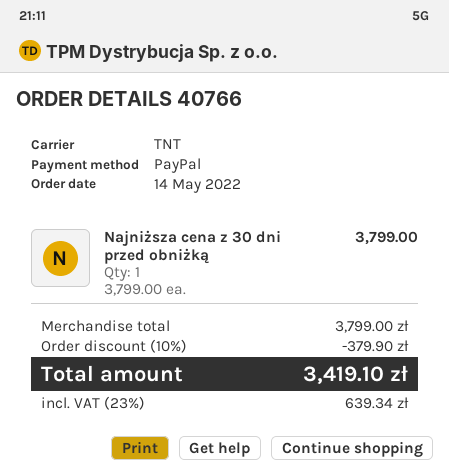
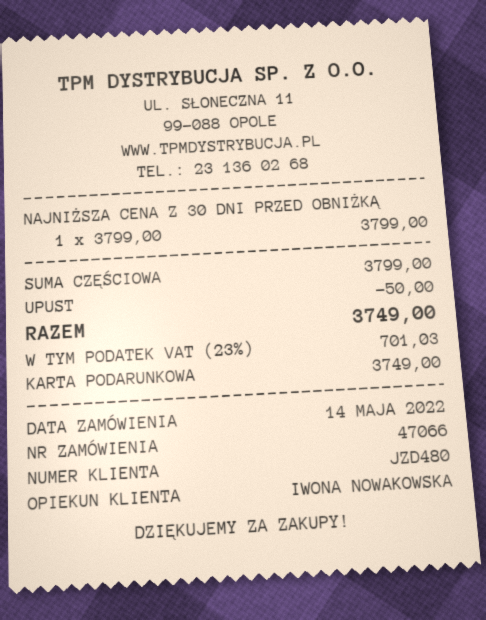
order number: 40766 -> 47066
payment method: PayPal -> gift card
discount: 379.90 -> 50.00
tax: 23% = 639.34 -> 23% = 701.03
total: 3419.10 -> 3749.00

